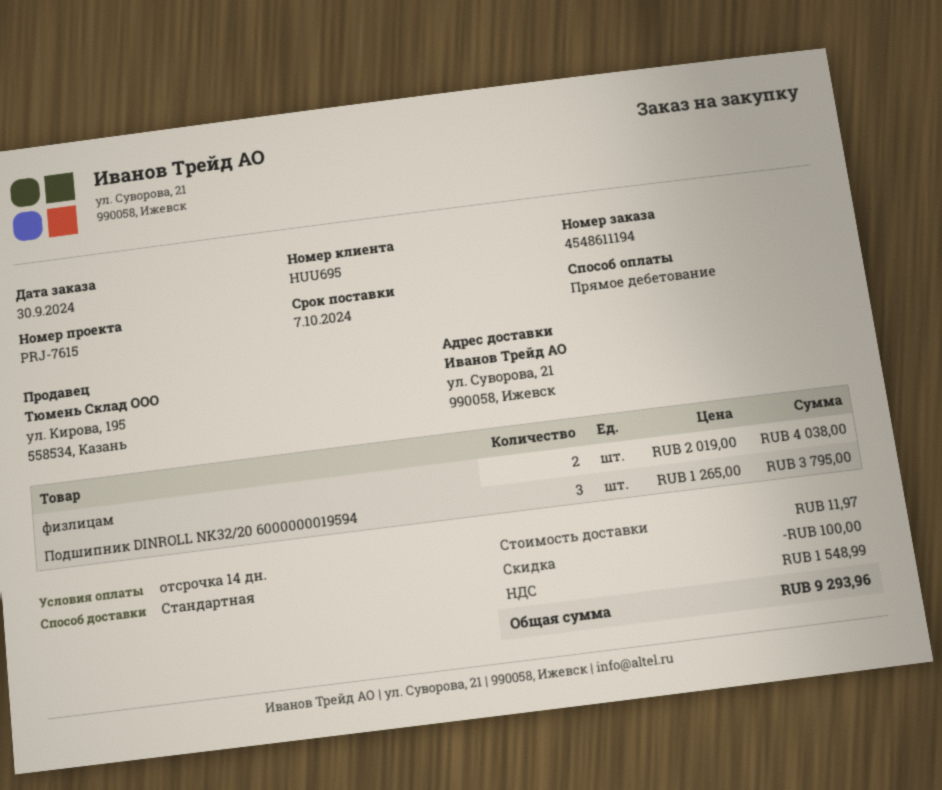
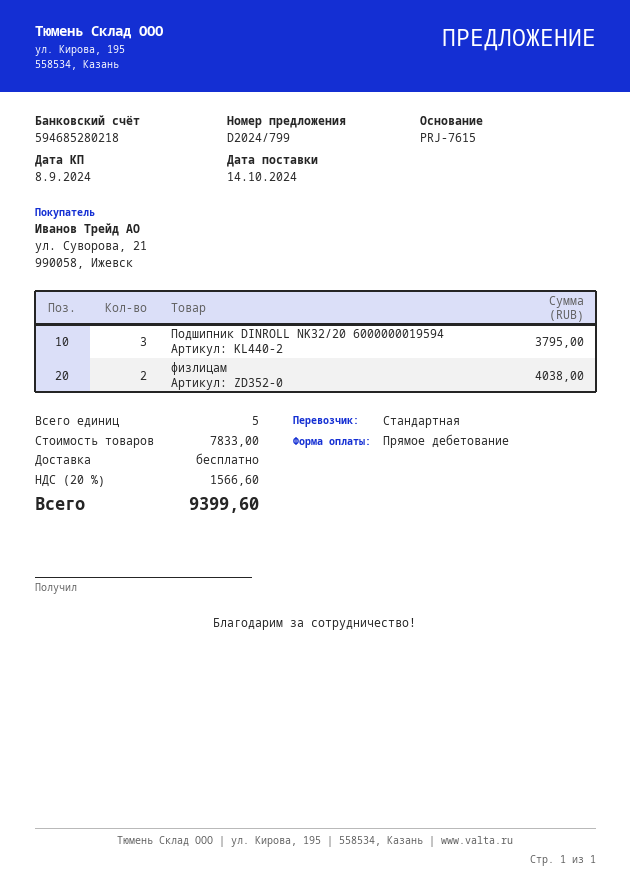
delivery date: 2024-10-07 -> 2024-10-14
discount: 100.00 -> none
shipping: 11.97 -> 0.00
tax: 1548.99 -> 1566.60
total: 9293.96 -> 9399.60

